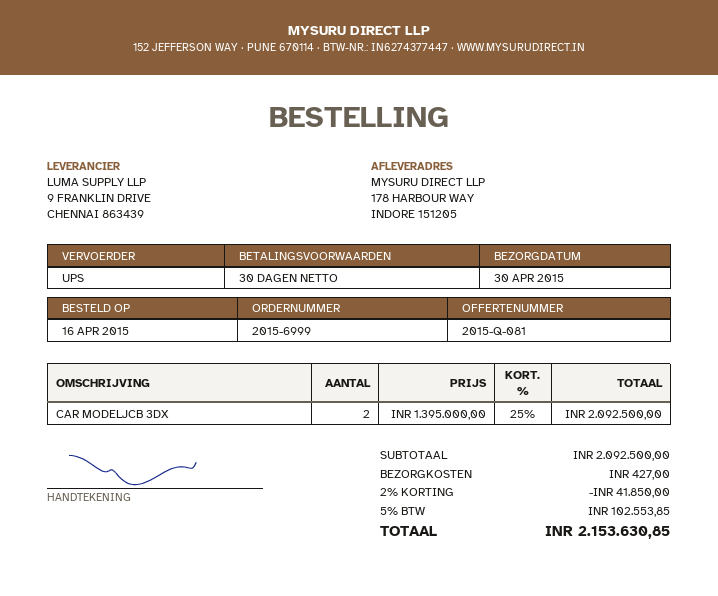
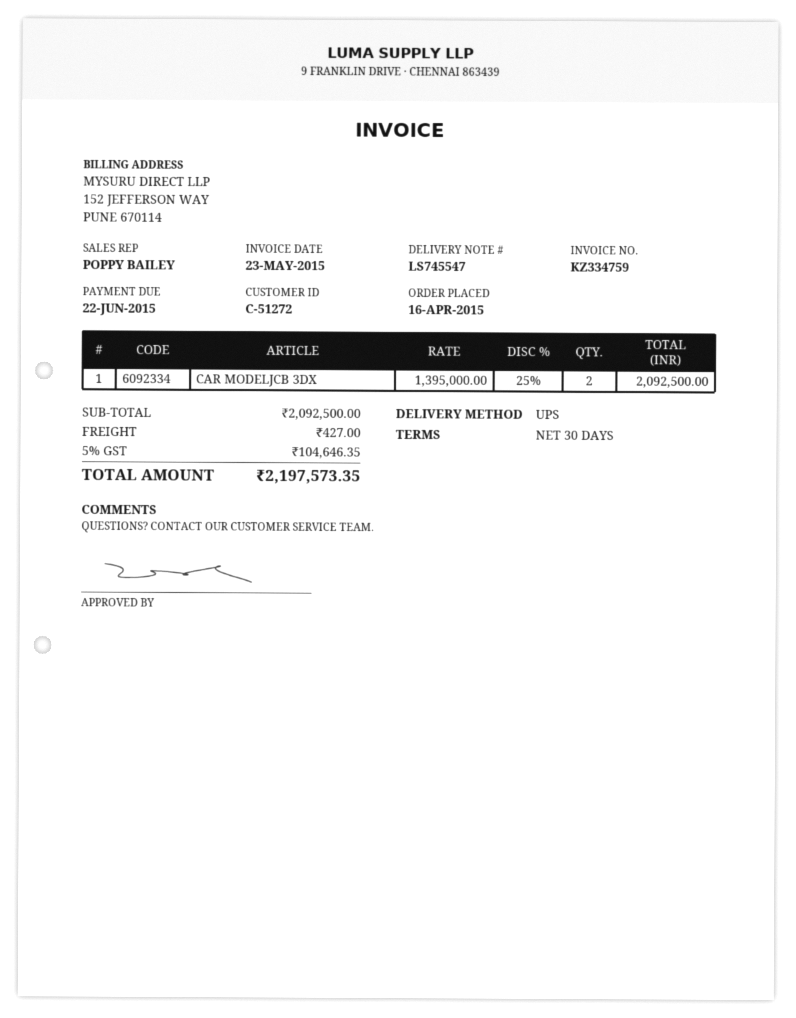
discount: 2% = 41850.00 -> none
tax: 5% = 102553.85 -> 5% = 104646.35
total: 2153630.85 -> 2197573.35

